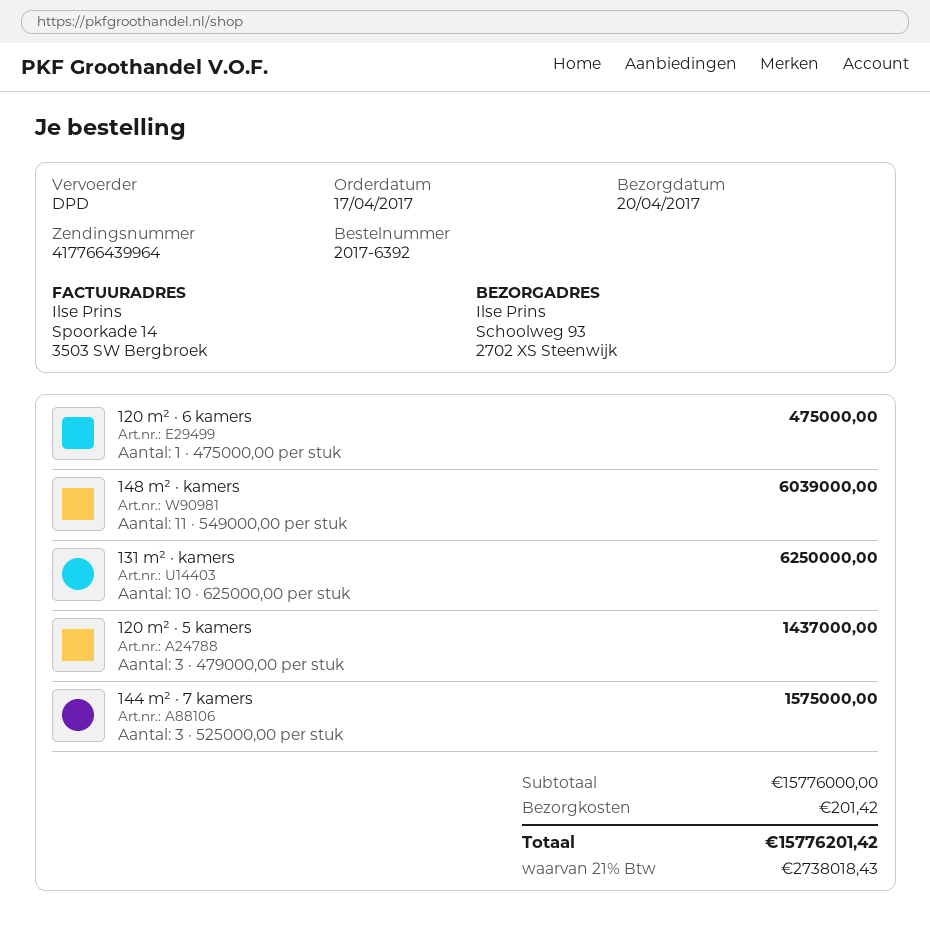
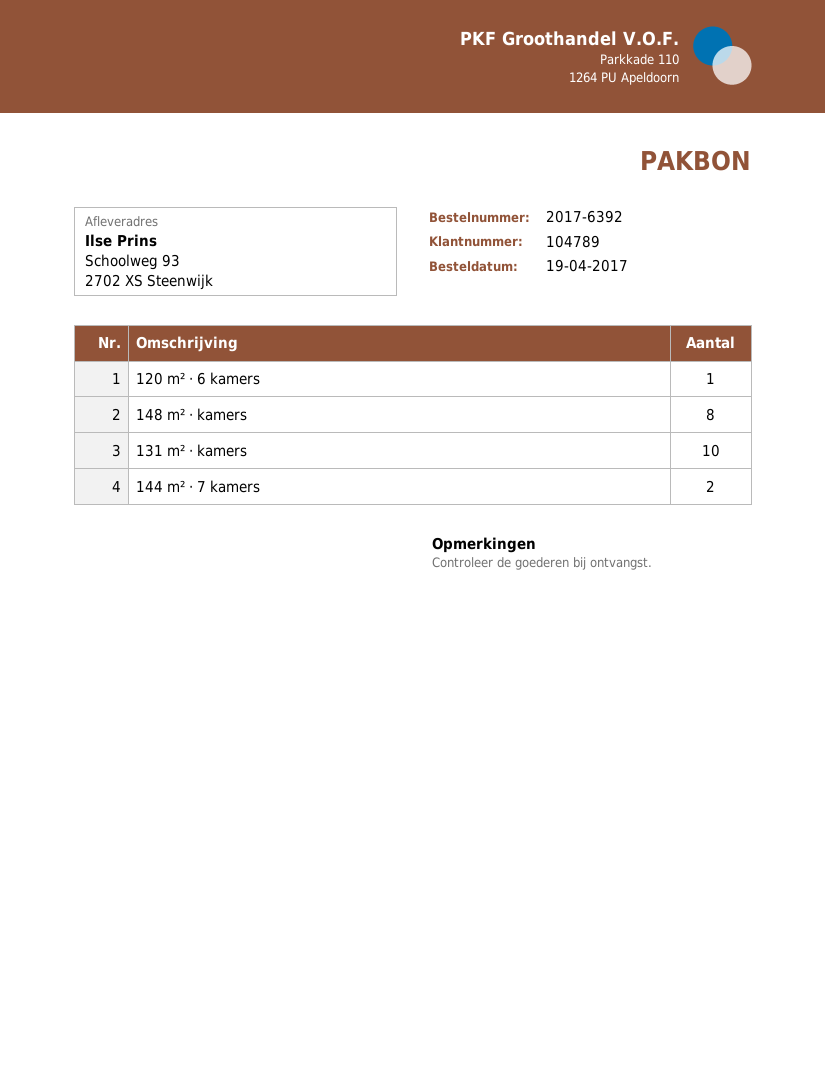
order date: 2017-04-17 -> 2017-04-19
148 m² · kamers: 11 -> 8
120 m² · 5 kamers: 3 -> none
144 m² · 7 kamers: 3 -> 2

